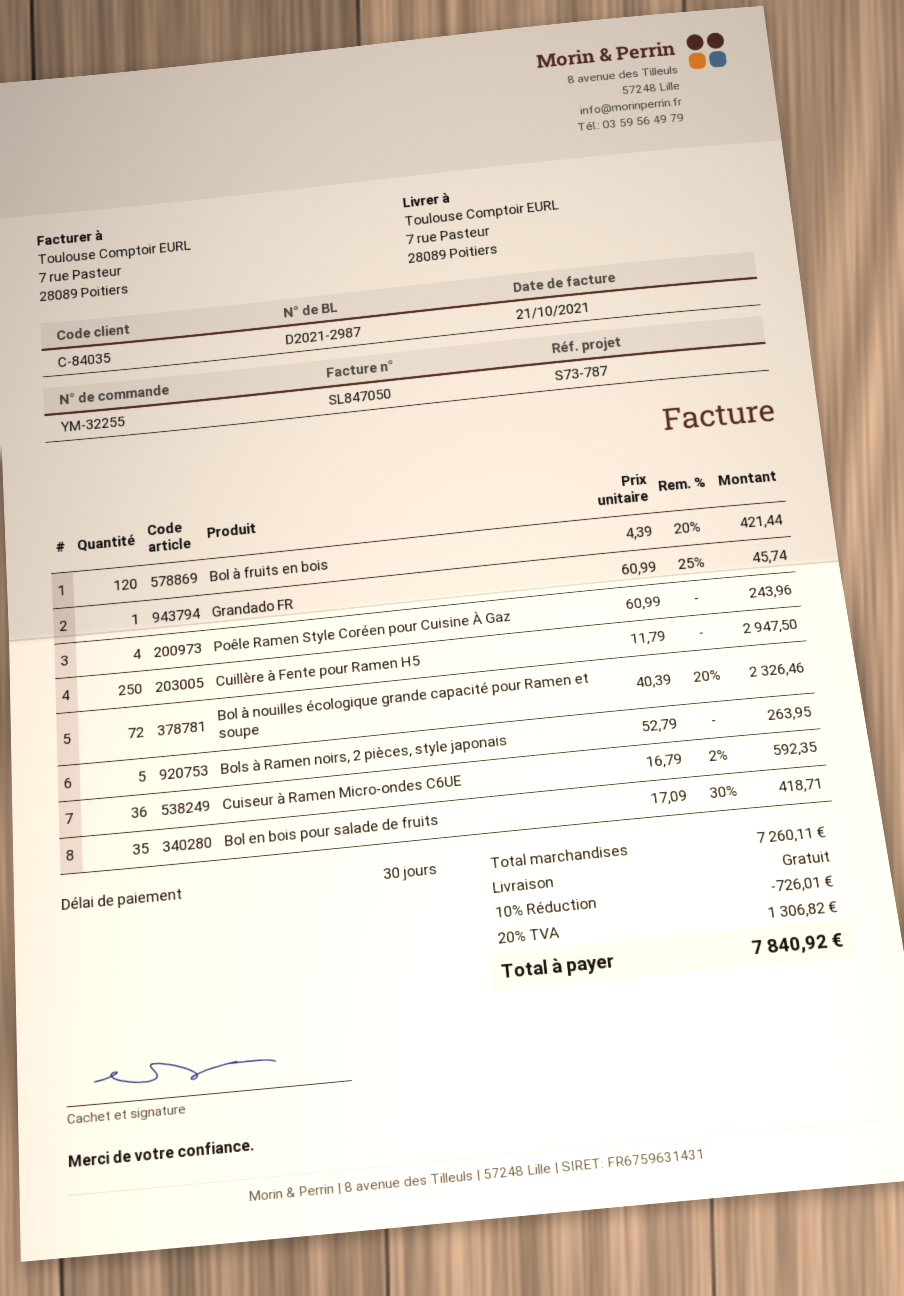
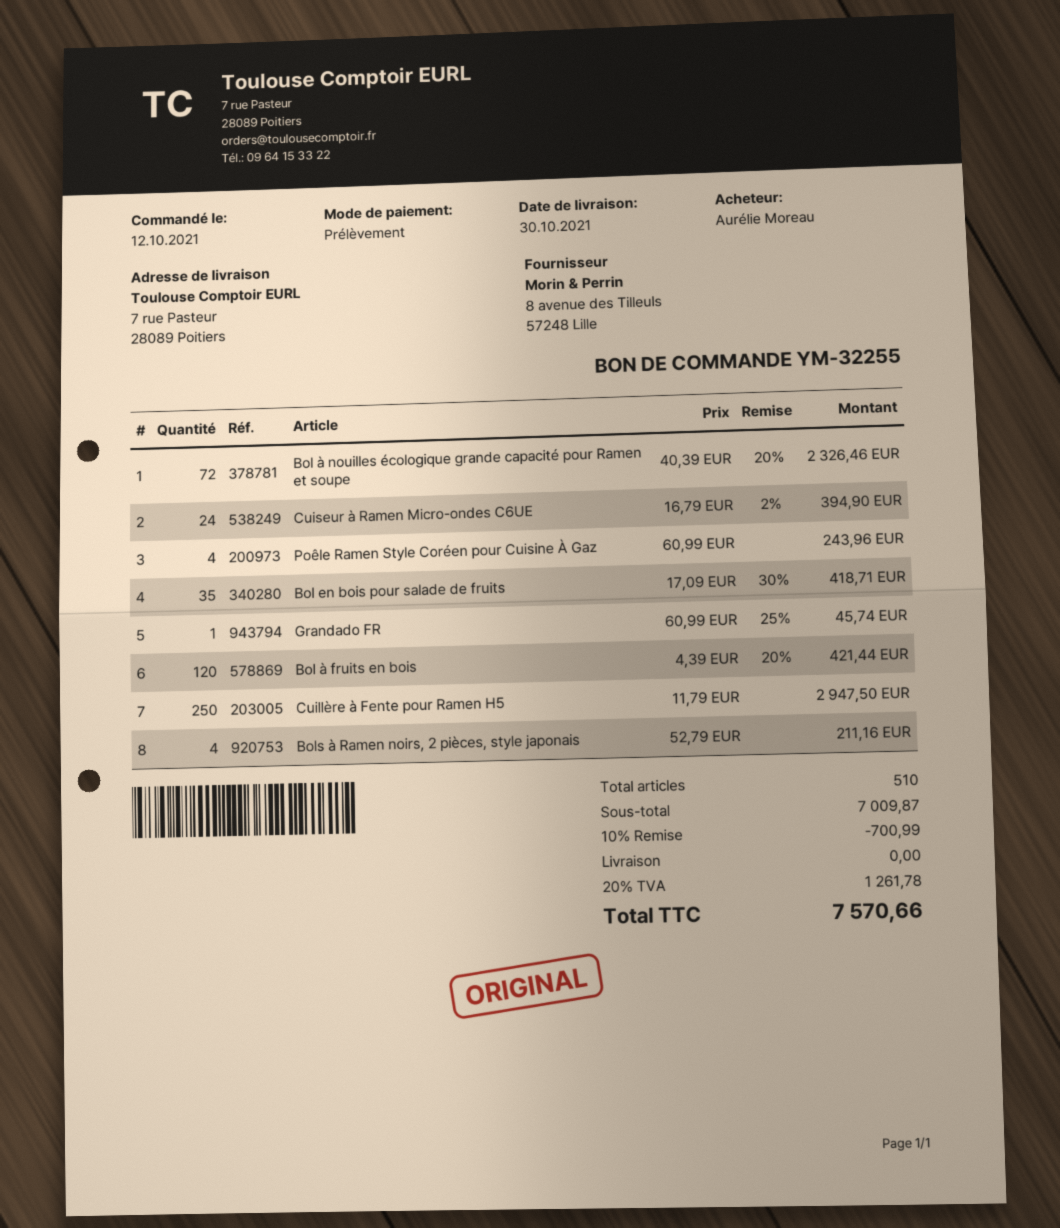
Bols à Ramen noirs, 2 pièces, style japonais: 5 x 52.79 = 263.95 -> 4 x 52.79 = 211.16
Cuiseur à Ramen Micro-ondes C6UE: 36 x 16.79 - 2% = 592.35 -> 24 x 16.79 - 2% = 394.90
subtotal: 7260.11 -> 7009.87
discount: 10% = 726.01 -> 10% = 700.99
tax: 20% = 1306.82 -> 20% = 1261.78
total: 7840.92 -> 7570.66

